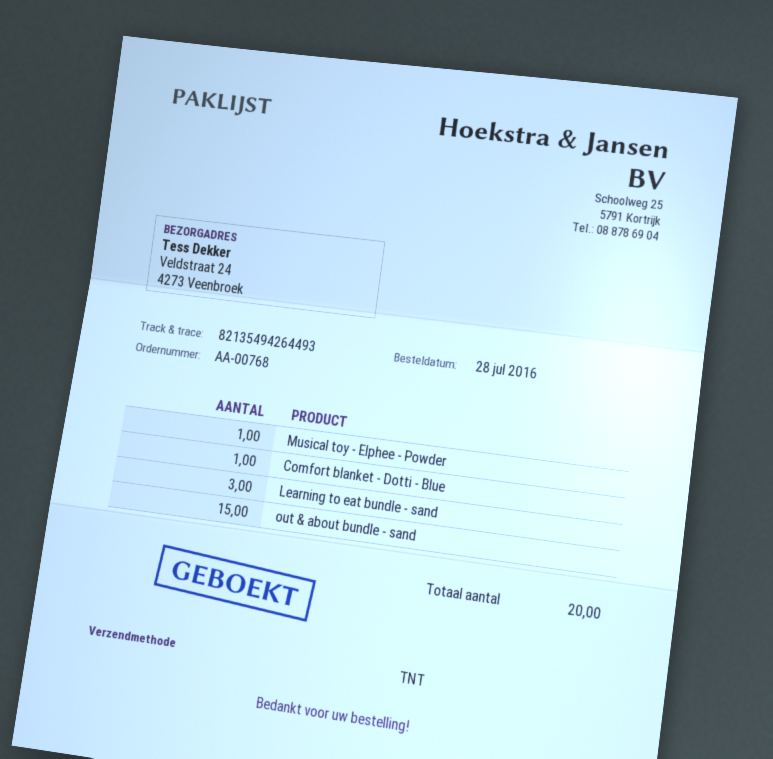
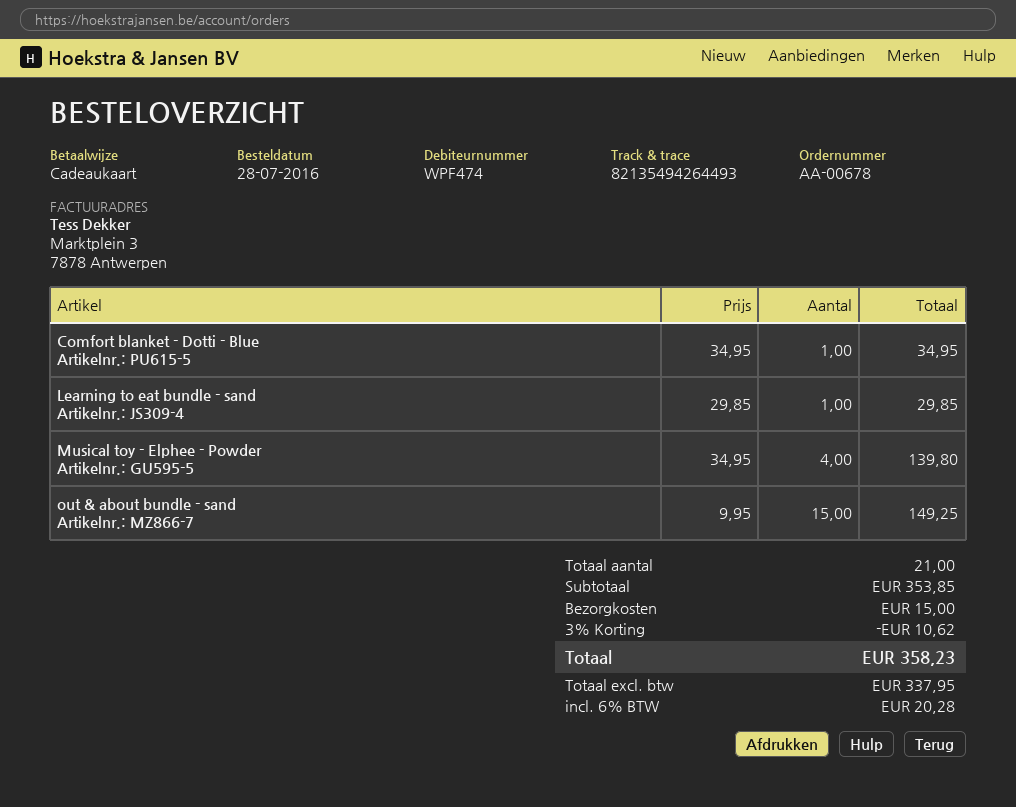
order number: AA-00768 -> AA-00678
Musical toy - Elphee - Powder: 1 -> 4
Learning to eat bundle - sand: 3 -> 1
total quantity: 20 -> 21

